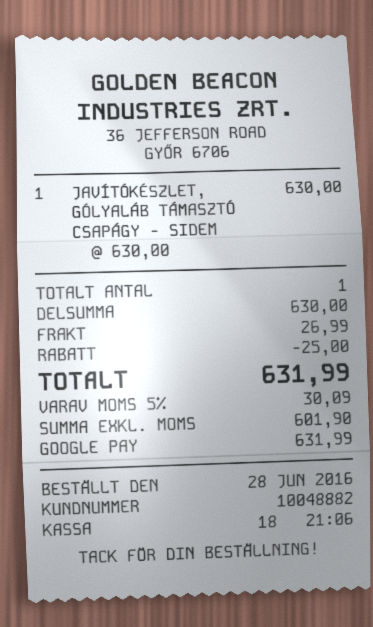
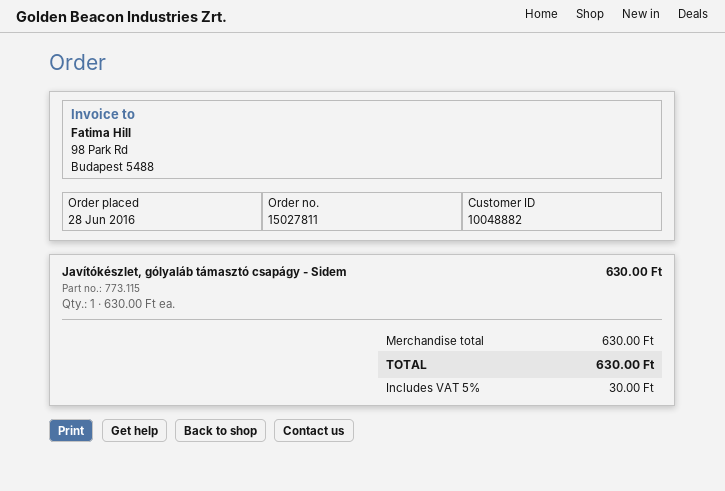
discount: 25.00 -> none
shipping: 26.99 -> none
tax: 5% = 30.09 -> 5% = 30.00
total: 631.99 -> 630.00

